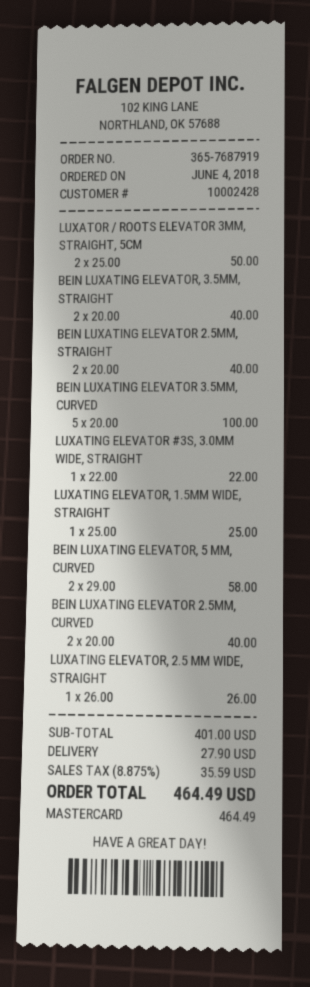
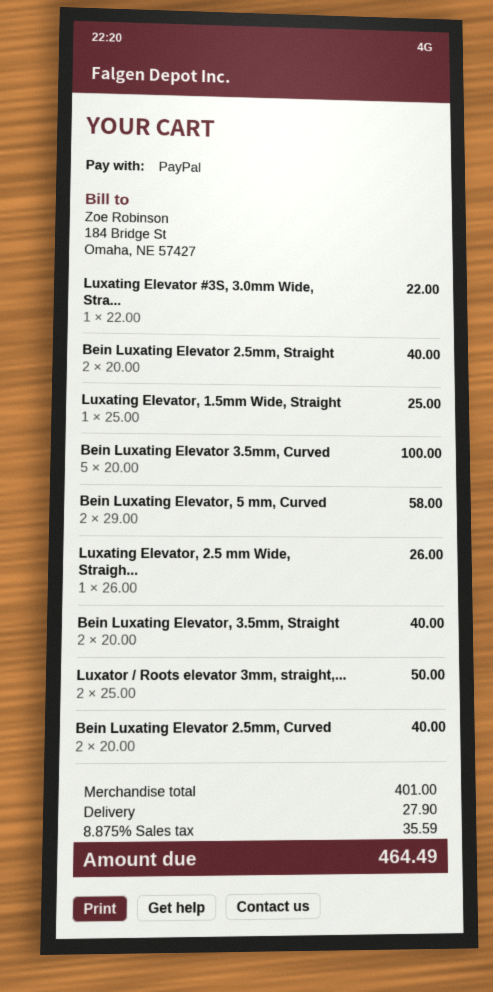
payment method: Mastercard -> PayPal

